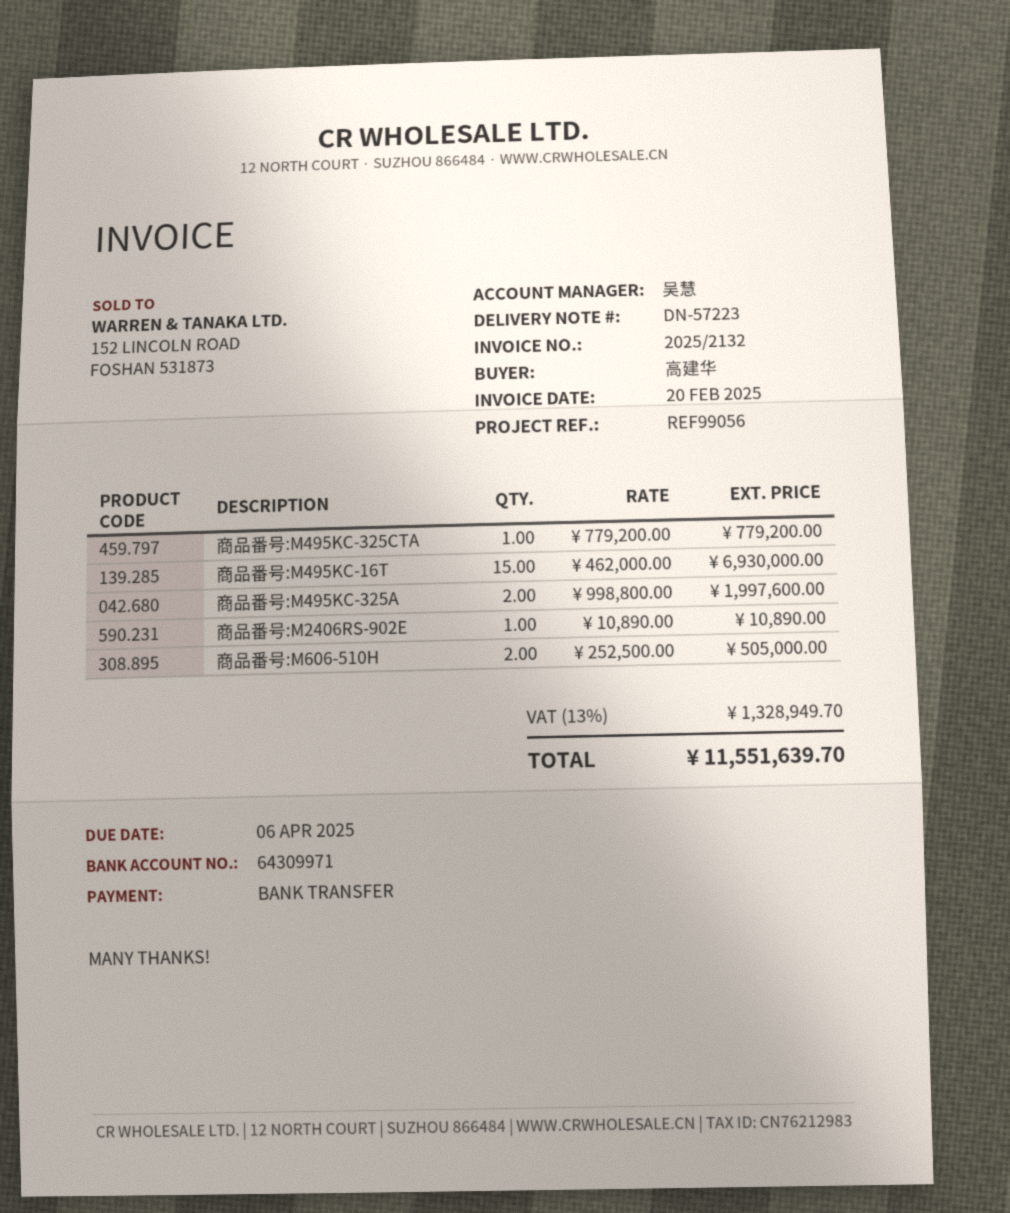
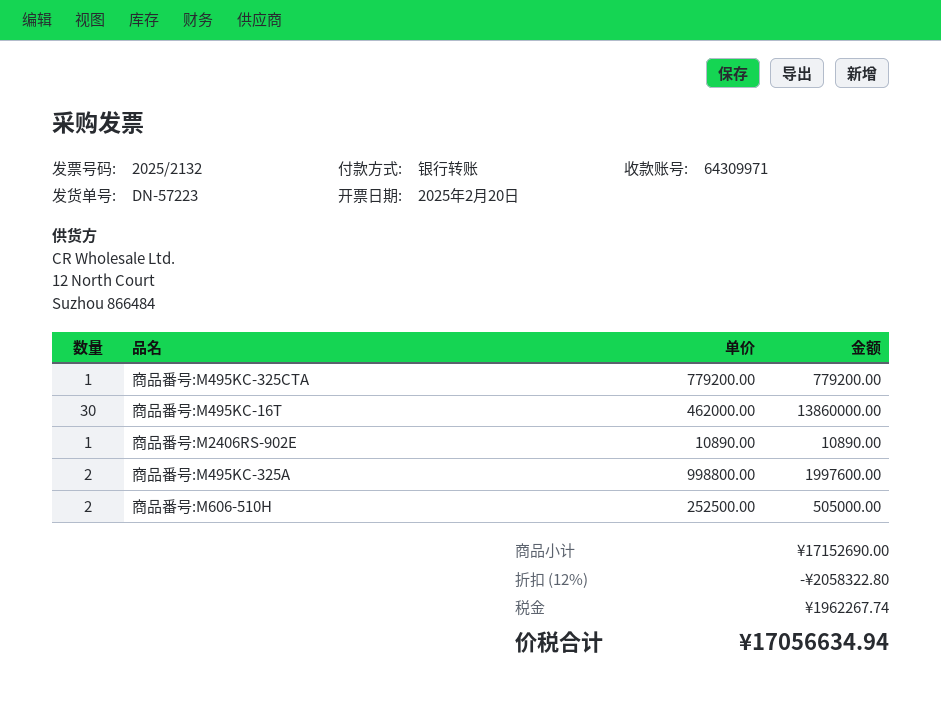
商品番号:M495KC-16T: 15 x 462000.00 = 6930000.00 -> 30 x 462000.00 = 13860000.00
discount: none -> 12% = 2058322.80
tax: 1328949.70 -> 1962267.74
total: 11551639.70 -> 17056634.94

